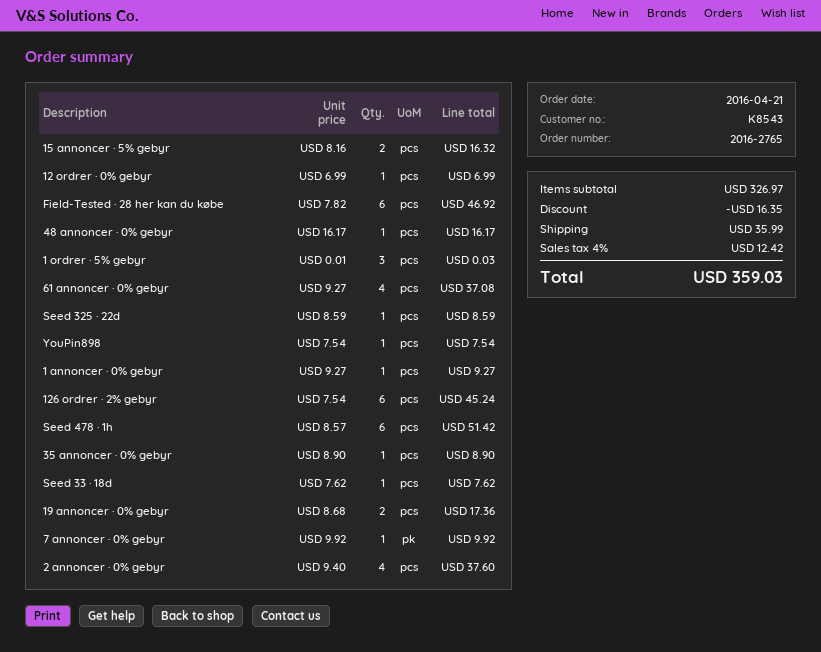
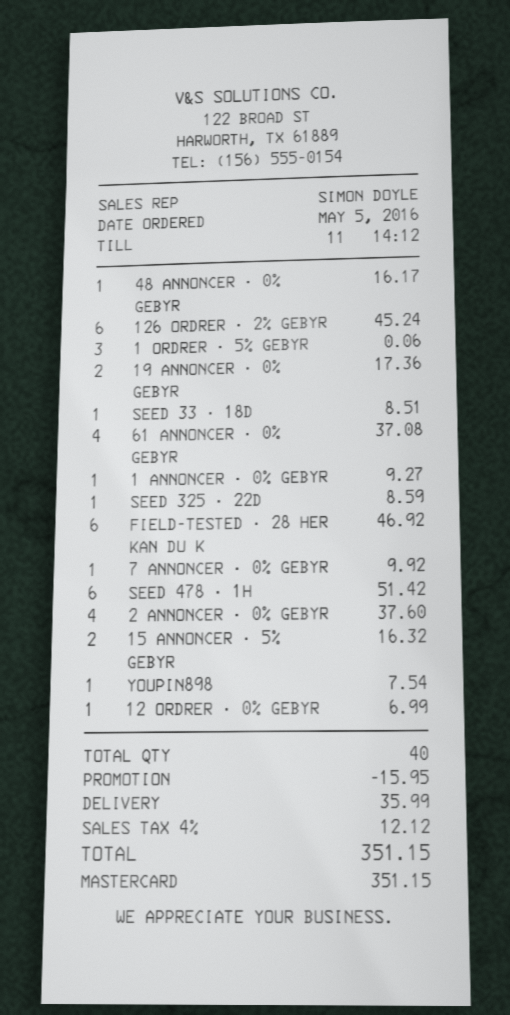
order date: 2016-04-21 -> 2016-05-05
1 ordrer · 5% gebyr: 3 for 0.03 -> 3 for 0.06
35 annoncer · 0% gebyr: 1 for 8.90 -> none
Seed 33 · 18d: 1 for 7.62 -> 1 for 8.51
discount: 16.35 -> 15.95
tax: 4% = 12.42 -> 4% = 12.12
total: 359.03 -> 351.15

